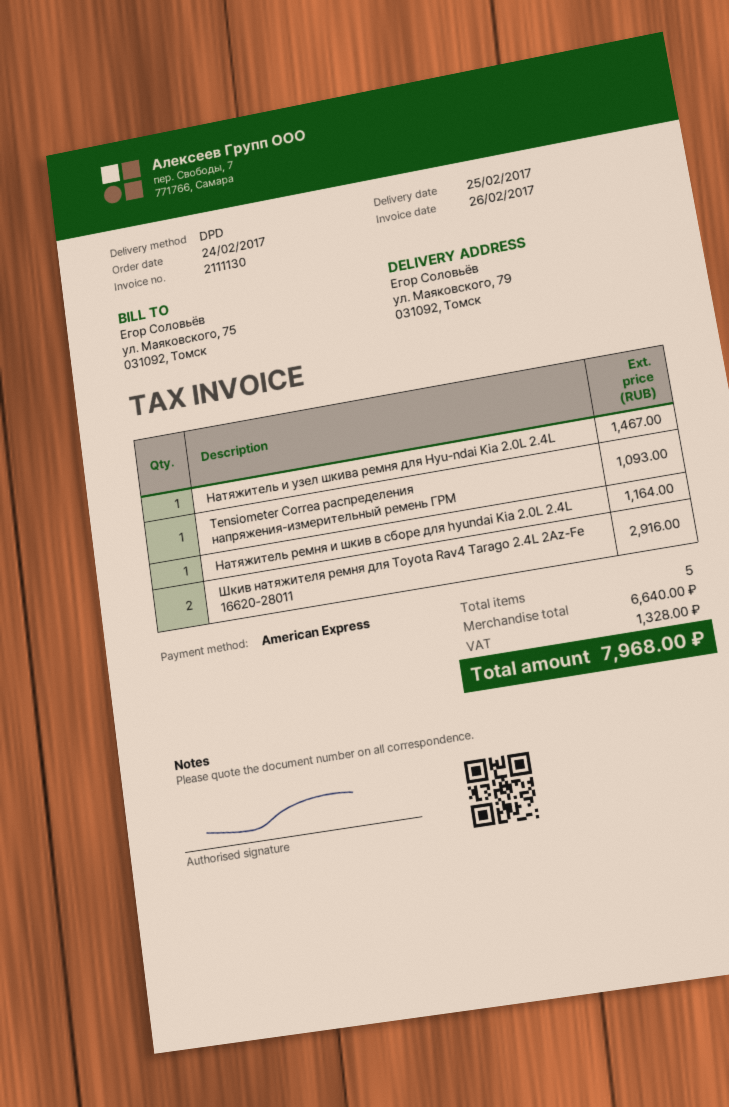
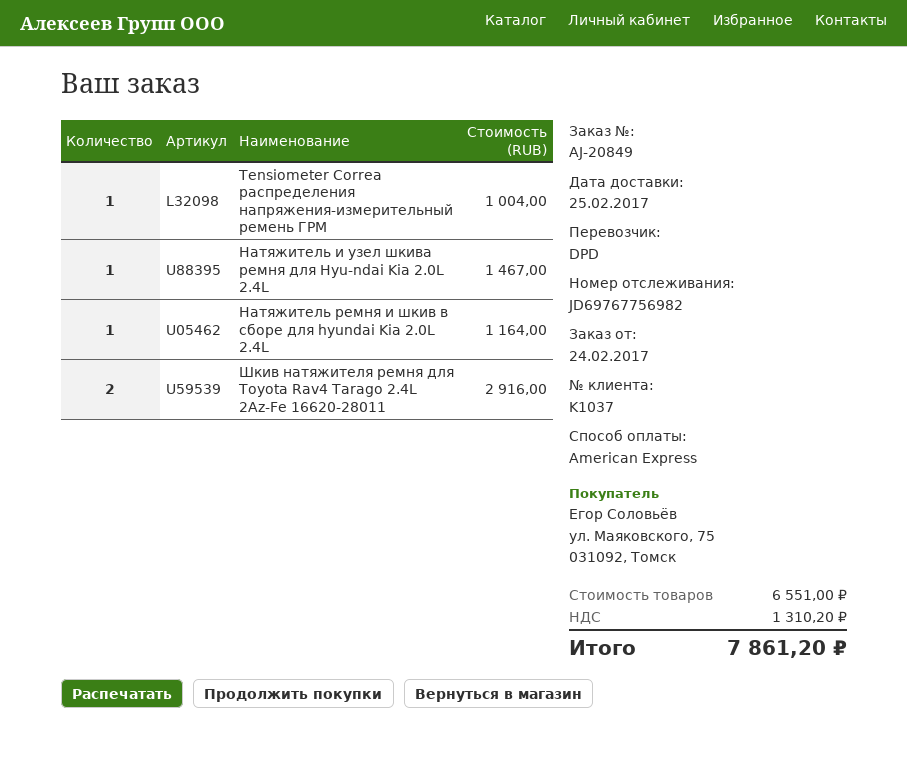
Tensiometer Correa распределения напряжения-измерительный ремень ГРМ: 1 for 1093.00 -> 1 for 1004.00
subtotal: 6640.00 -> 6551.00
tax: 1328.00 -> 1310.20
total: 7968.00 -> 7861.20

